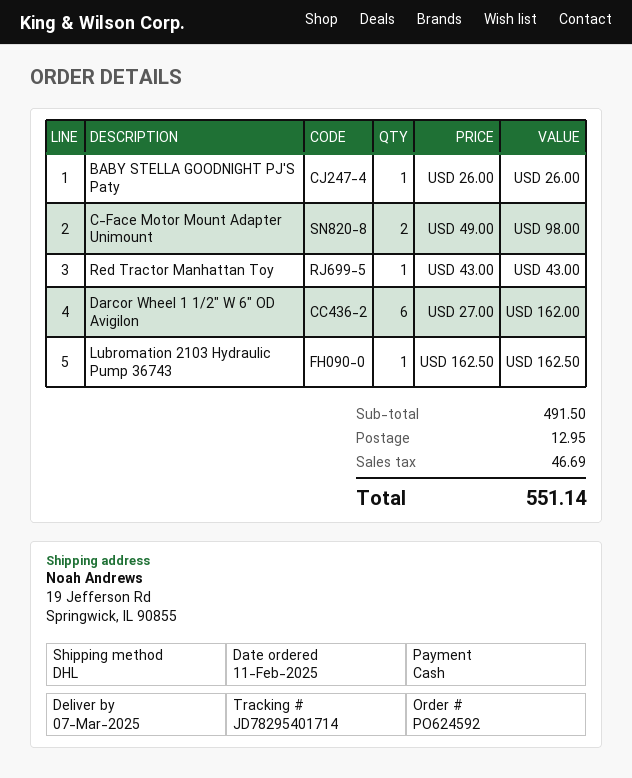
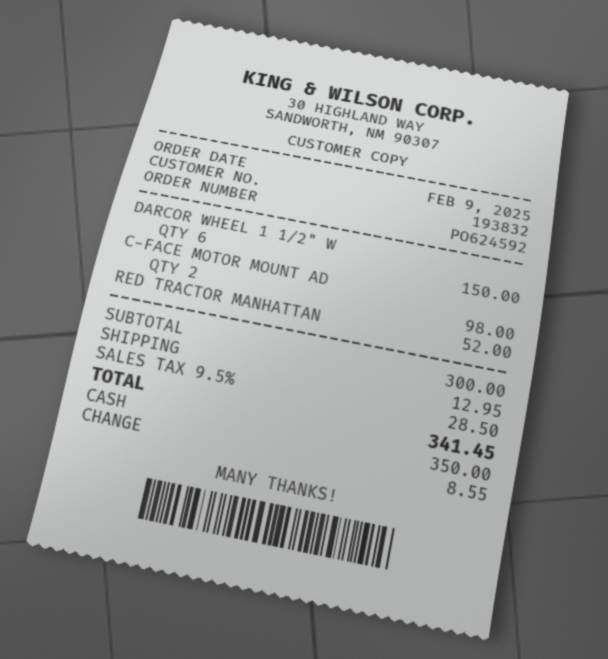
order date: 2025-02-11 -> 2025-02-09
BABY STELLA GOODNIGHT PJ'S Paty: 1 for 26.00 -> none
Red Tractor Manhattan Toy: 1 for 43.00 -> 1 for 52.00
Darcor Wheel 1 1/2" W 6" OD Avigilon: 6 for 162.00 -> 6 for 150.00
Lubromation 2103 Hydraulic Pump 36743: 1 for 162.50 -> none
subtotal: 491.50 -> 300.00
tax: 46.69 -> 28.50
total: 551.14 -> 341.45

